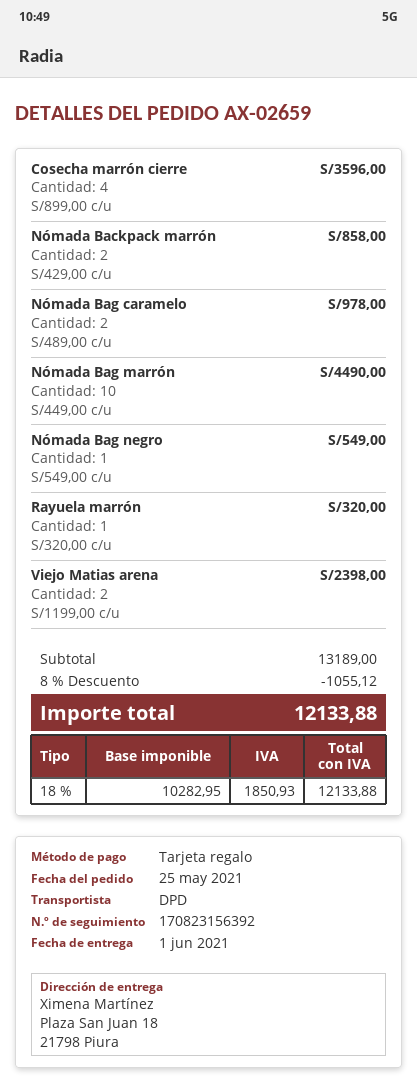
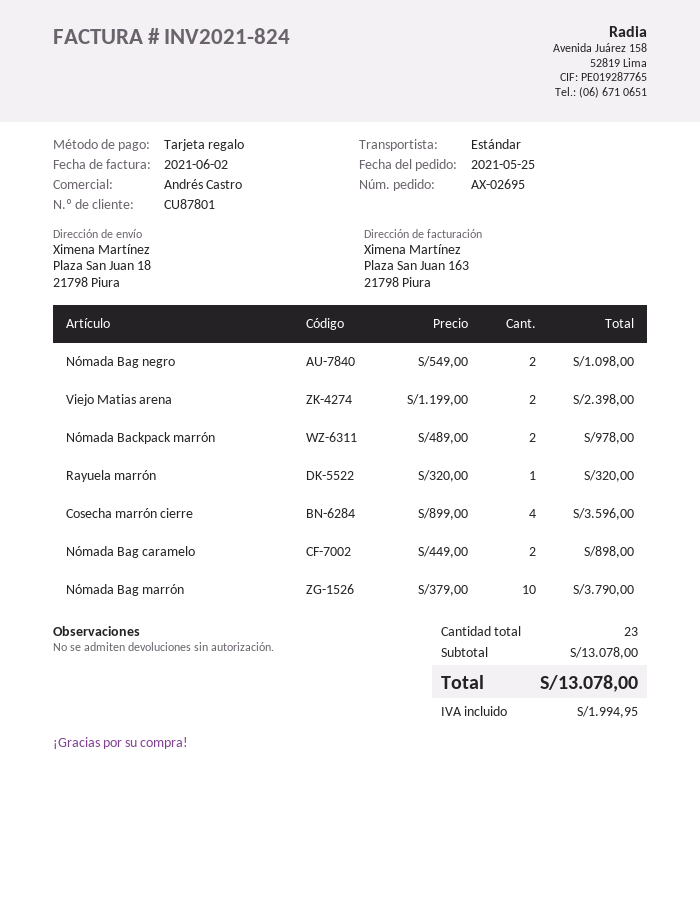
order number: AX-02659 -> AX-02695
shipping method: DPD -> standard
Nómada Backpack marrón: 2 x 429.00 = 858.00 -> 2 x 489.00 = 978.00
Nómada Bag caramelo: 2 x 489.00 = 978.00 -> 2 x 449.00 = 898.00
Nómada Bag marrón: 10 x 449.00 = 4490.00 -> 10 x 379.00 = 3790.00
Nómada Bag negro: 1 x 549.00 = 549.00 -> 2 x 549.00 = 1098.00
subtotal: 13189.00 -> 13078.00
discount: 8% = 1055.12 -> none
tax: 1850.93 -> 1994.95
total: 12133.88 -> 13078.00

